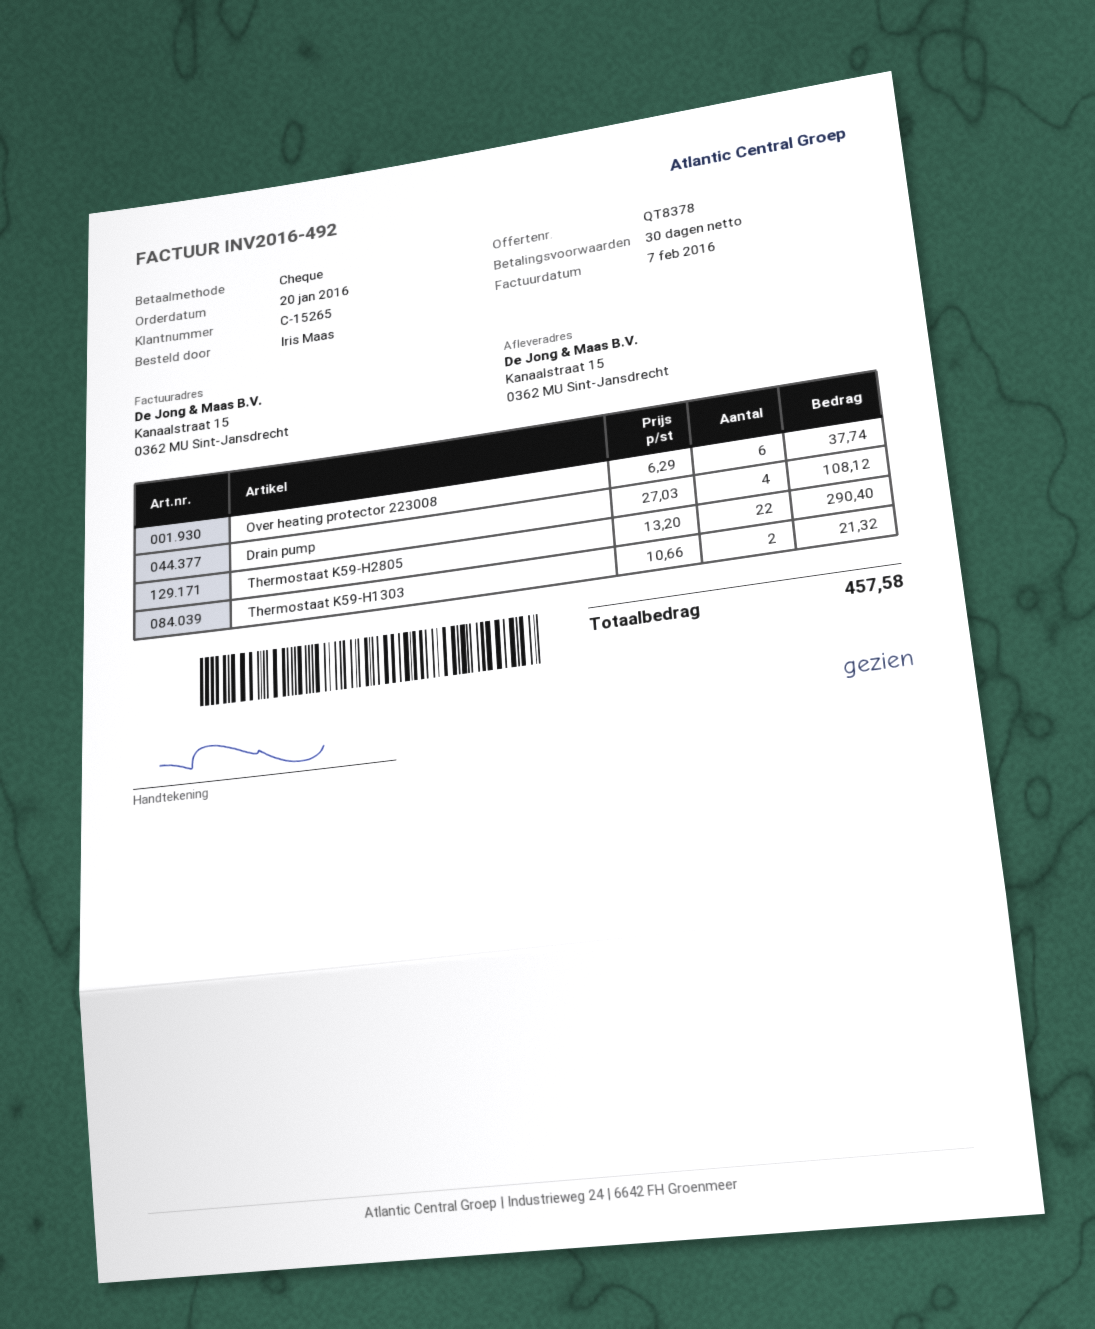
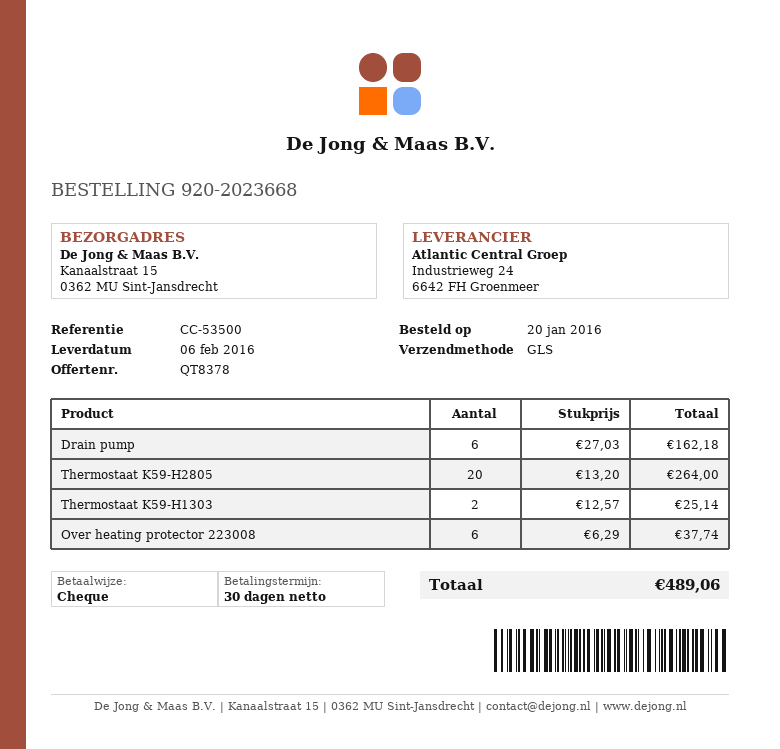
Drain pump: 4 x 27.03 = 108.12 -> 6 x 27.03 = 162.18
Thermostaat K59-H2805: 22 x 13.20 = 290.40 -> 20 x 13.20 = 264.00
Thermostaat K59-H1303: 2 x 10.66 = 21.32 -> 2 x 12.57 = 25.14
total: 457.58 -> 489.06

